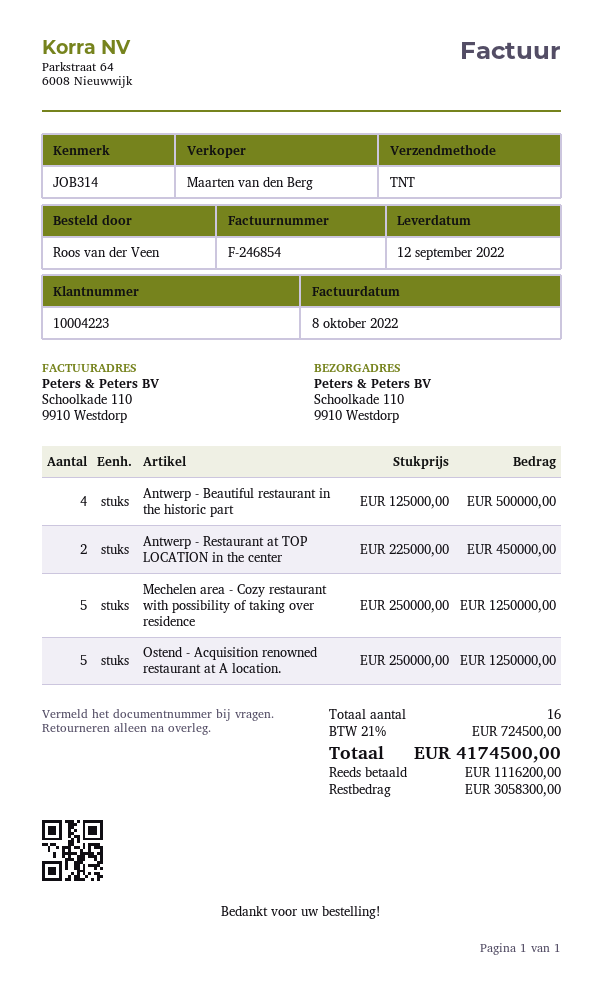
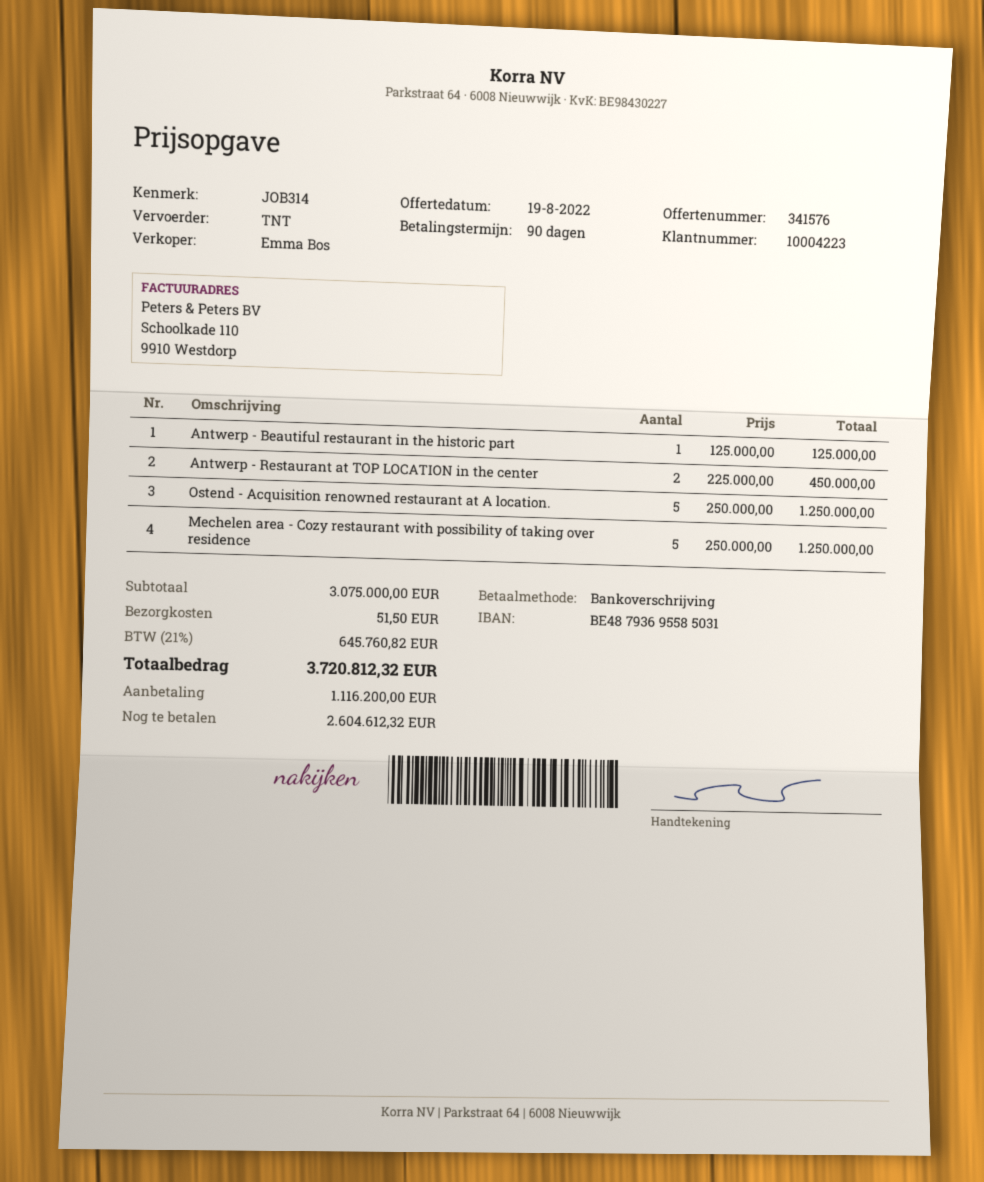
sales rep: Maarten van den Berg -> Emma Bos
Antwerp - Beautiful restaurant in the historic part: 4 x 125000.00 = 500000.00 -> 1 x 125000.00 = 125000.00
shipping: none -> 51.50
tax: 21% = 724500.00 -> 21% = 645760.82
total: 4174500.00 -> 3720812.32
balance: 3058300.00 -> 2604612.32

